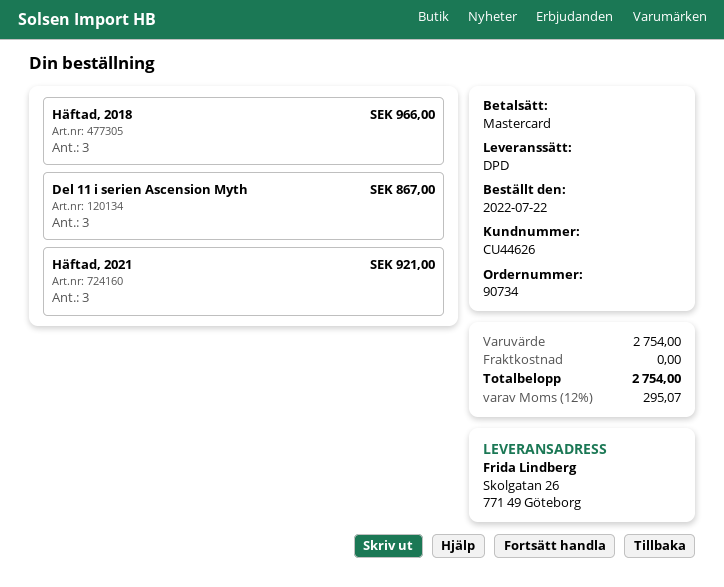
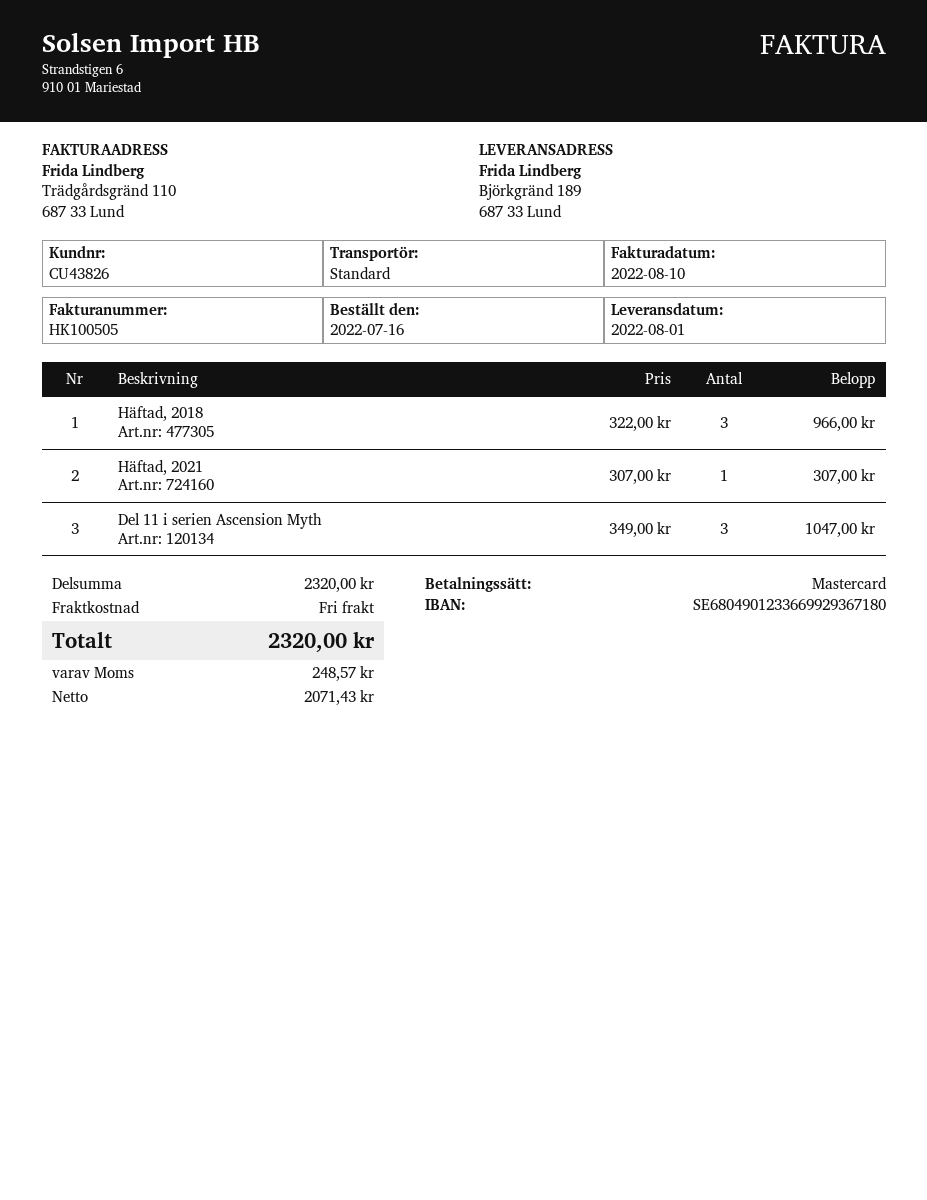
order date: 2022-07-22 -> 2022-07-16
customer number: CU44626 -> CU43826
shipping method: DPD -> standard
ship to: Skolgatan 26, 771 49 Göteborg -> Björkgränd 189, 687 33 Lund
Del 11 i serien Ascension Myth: 3 for 867.00 -> 3 for 1047.00
Häftad, 2021: 3 for 921.00 -> 1 for 307.00
subtotal: 2754.00 -> 2320.00
tax: 295.07 -> 248.57
total: 2754.00 -> 2320.00

